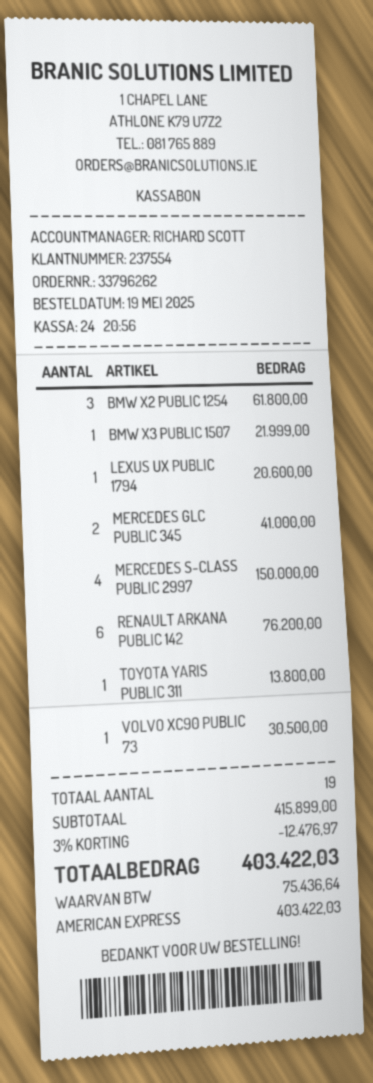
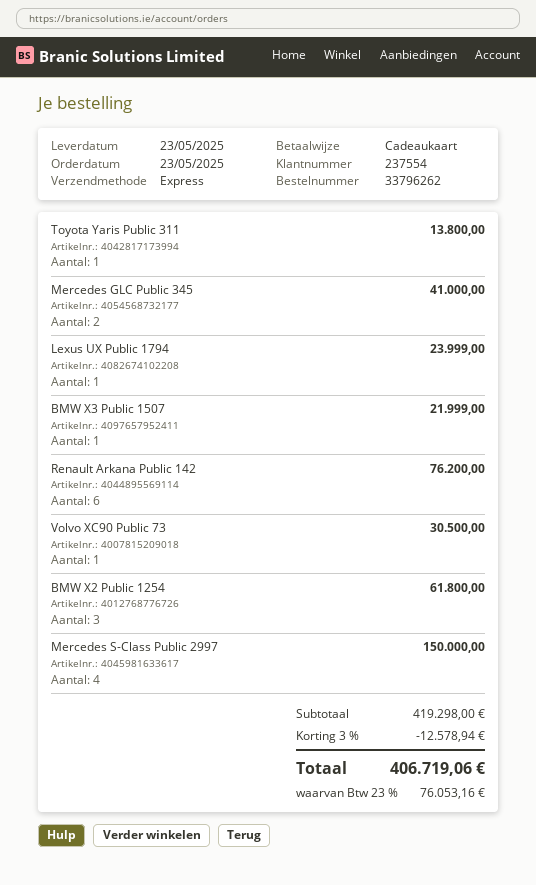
order date: 2025-05-19 -> 2025-05-23
payment method: American Express -> gift card
LEXUS UX PUBLIC 1794: 1 for 20600.00 -> 1 for 23999.00
subtotal: 415899.00 -> 419298.00
discount: 3% = 12476.97 -> 3% = 12578.94
tax: 75436.64 -> 76053.16
total: 403422.03 -> 406719.06

